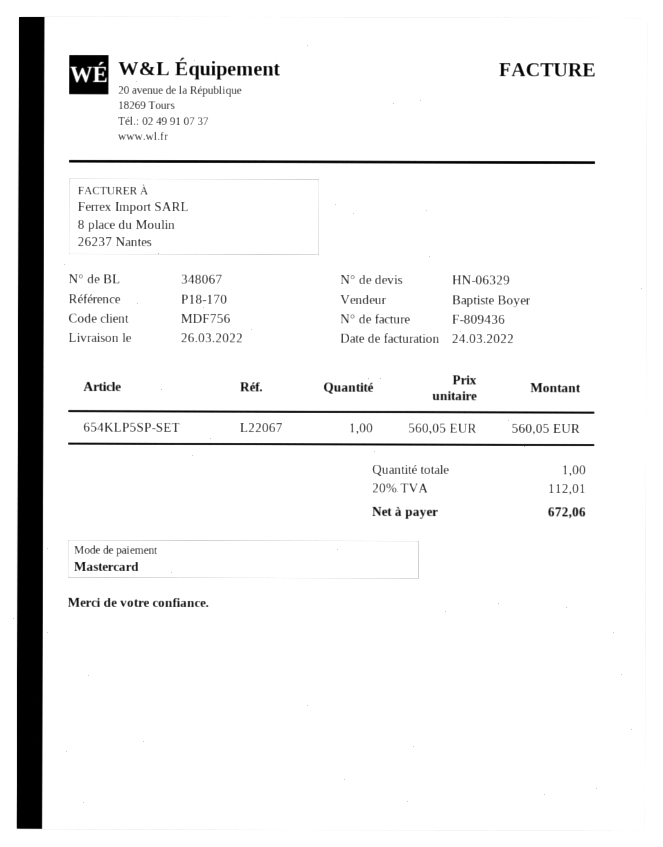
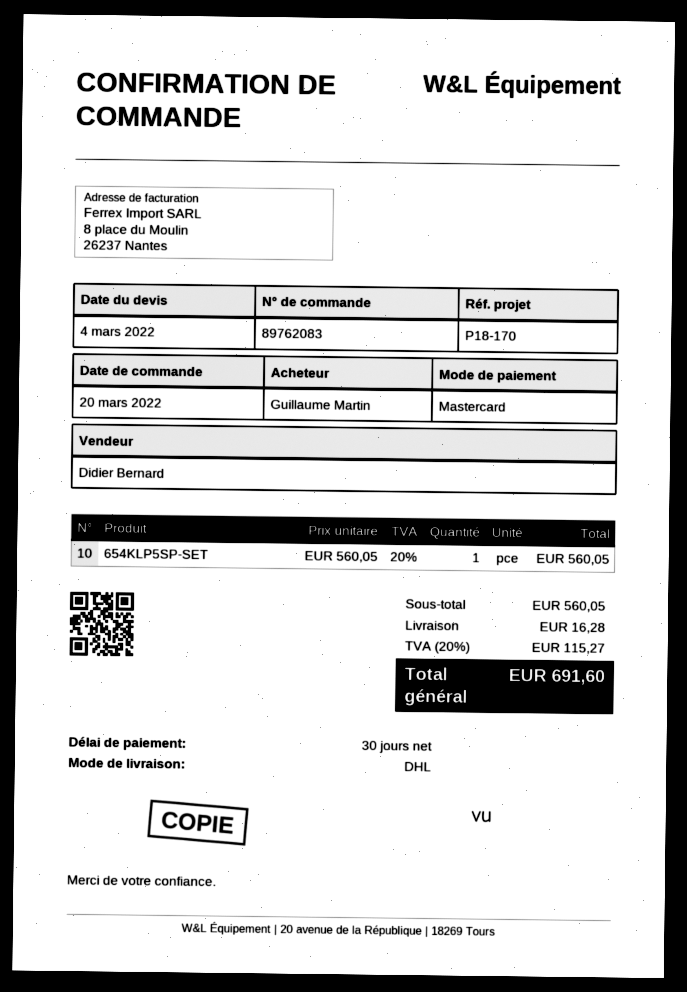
sales rep: Baptiste Boyer -> Didier Bernard
shipping: none -> 16.28
tax: 20% = 112.01 -> 20% = 115.27
total: 672.06 -> 691.60

